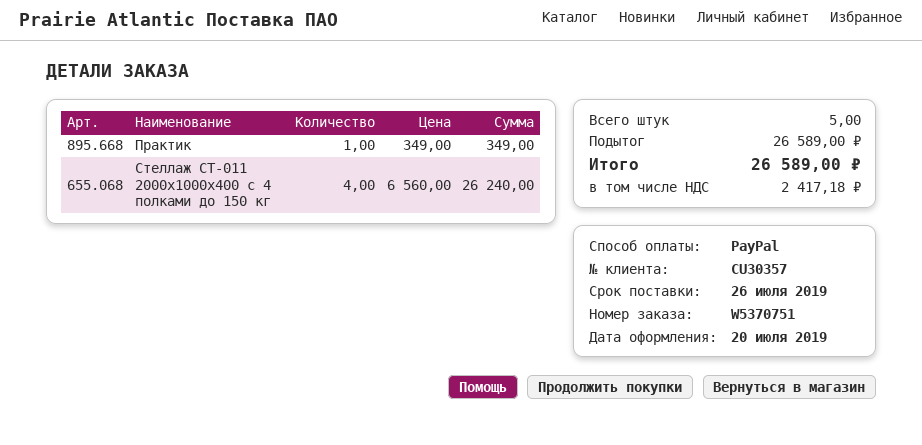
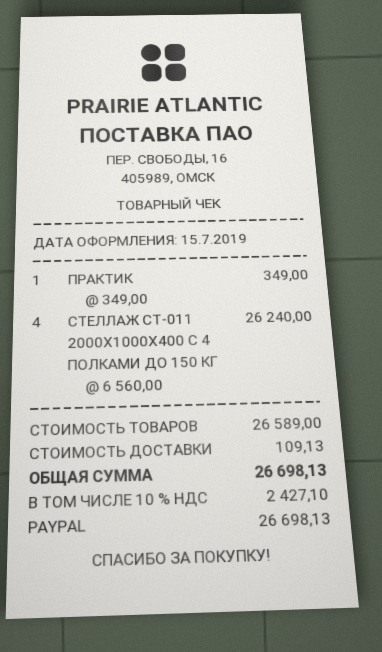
order date: 2019-07-20 -> 2019-07-15
shipping: none -> 109.13
tax: 2417.18 -> 2427.10
total: 26589.00 -> 26698.13

